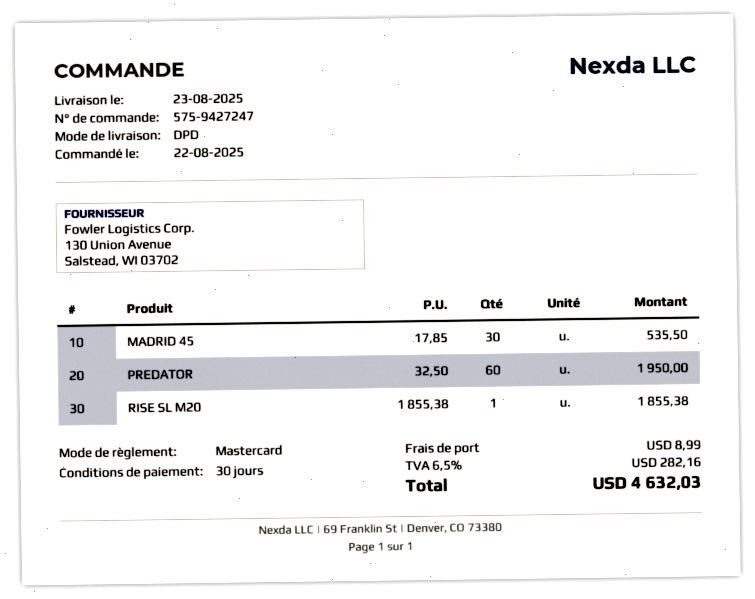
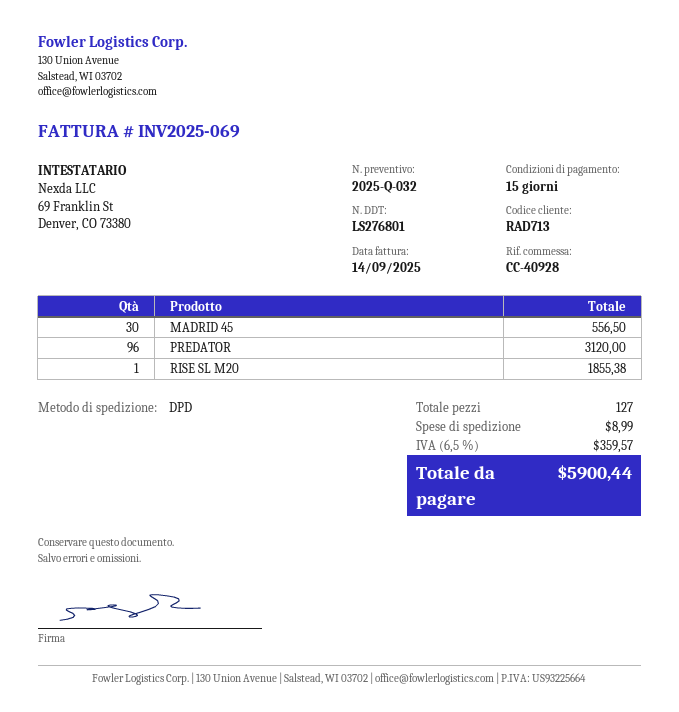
payment terms: 30 days -> 15 days
MADRID 45: 30 for 535.50 -> 30 for 556.50
PREDATOR: 60 for 1950.00 -> 96 for 3120.00
tax: 6.5% = 282.16 -> 6.5% = 359.57
total: 4632.03 -> 5900.44

